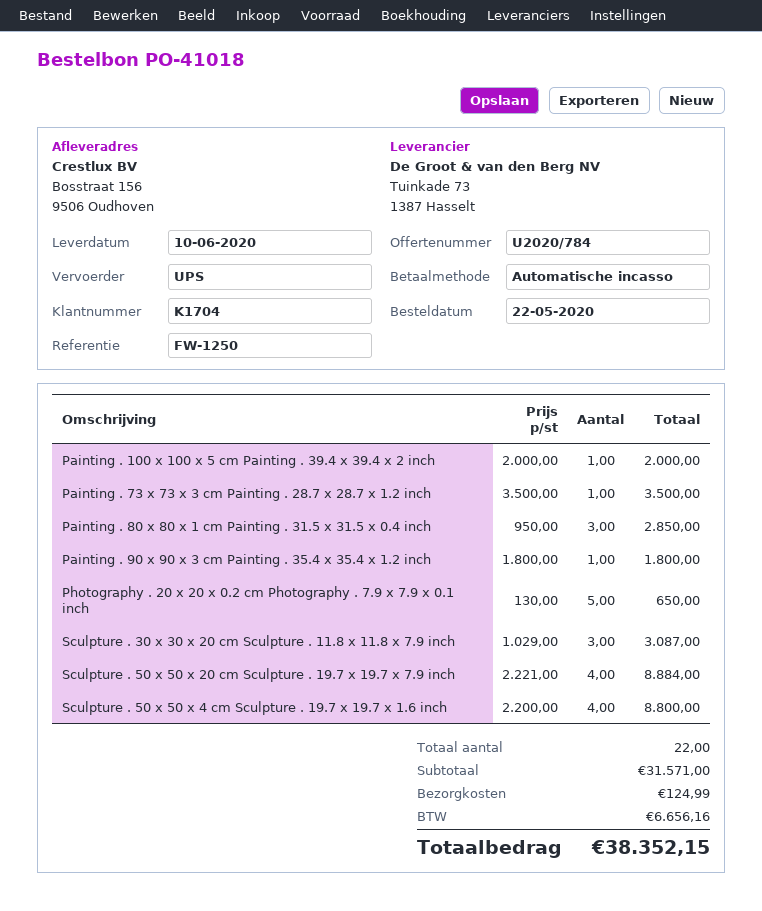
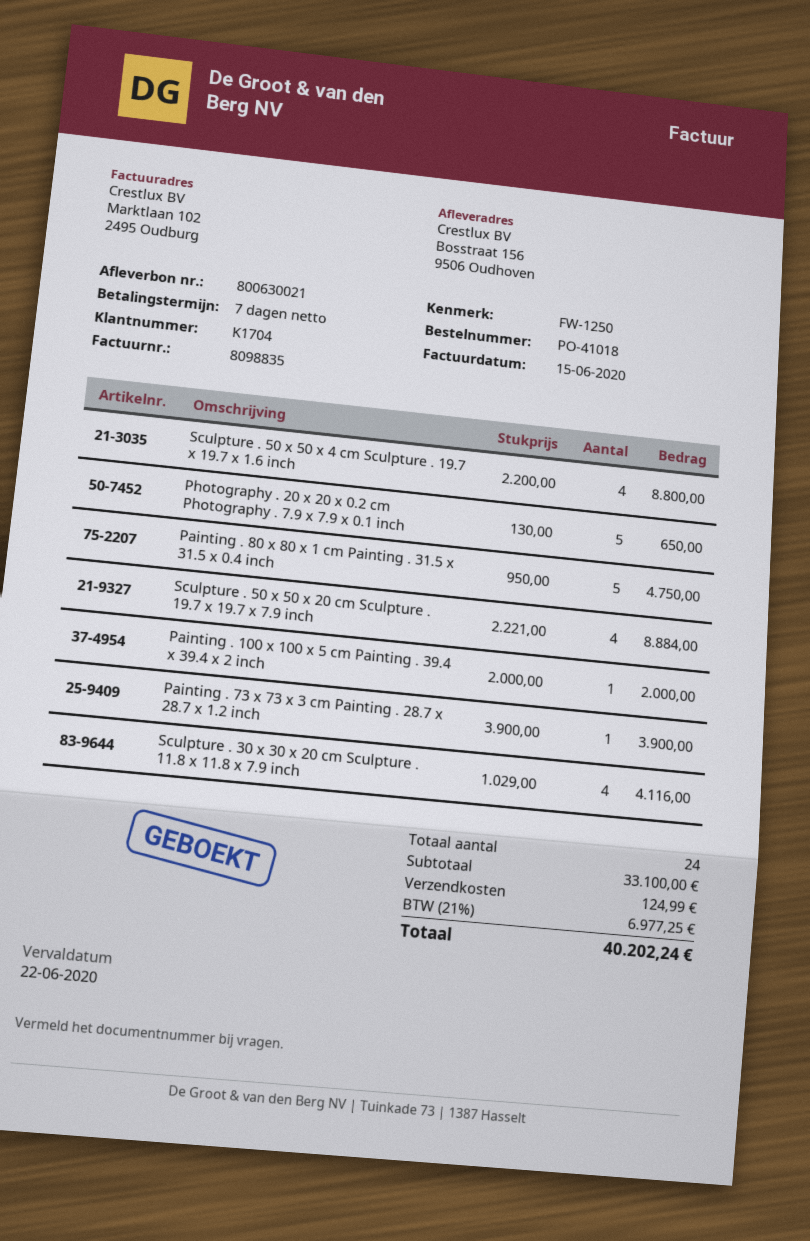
Painting . 73 x 73 x 3 cm Painting . 28.7 x 28.7 x 1.2 inch: 1 x 3500.00 = 3500.00 -> 1 x 3900.00 = 3900.00
Painting . 80 x 80 x 1 cm Painting . 31.5 x 31.5 x 0.4 inch: 3 x 950.00 = 2850.00 -> 5 x 950.00 = 4750.00
Painting . 90 x 90 x 3 cm Painting . 35.4 x 35.4 x 1.2 inch: 1 x 1800.00 = 1800.00 -> none
Sculpture . 30 x 30 x 20 cm Sculpture . 11.8 x 11.8 x 7.9 inch: 3 x 1029.00 = 3087.00 -> 4 x 1029.00 = 4116.00
total quantity: 22 -> 24
subtotal: 31571.00 -> 33100.00
tax: 6656.16 -> 6977.25
total: 38352.15 -> 40202.24

